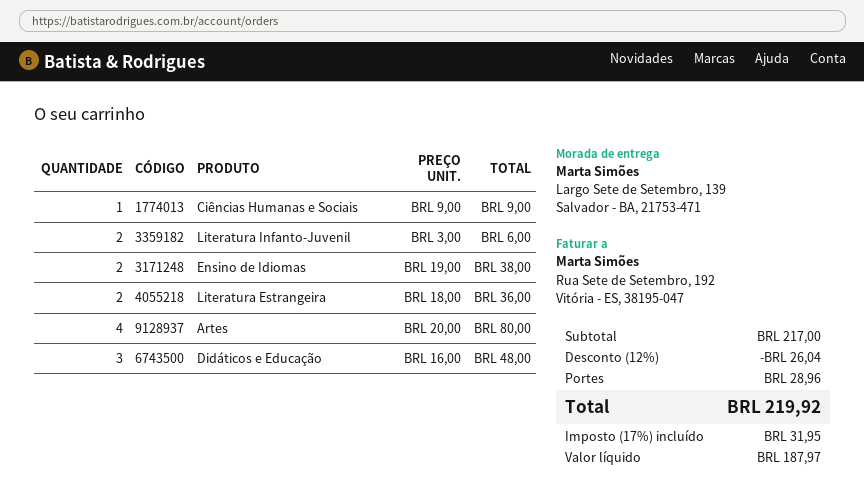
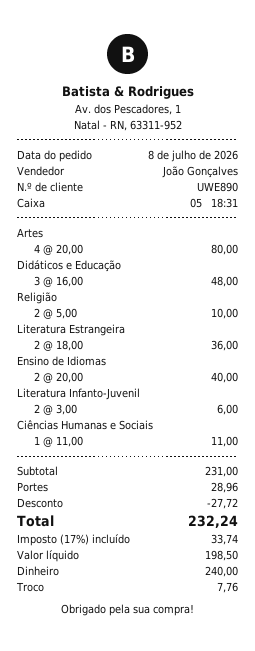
Ciências Humanas e Sociais: 1 x 9.00 = 9.00 -> 1 x 11.00 = 11.00
Ensino de Idiomas: 2 x 19.00 = 38.00 -> 2 x 20.00 = 40.00
Religião: none -> 2 x 5.00 = 10.00
subtotal: 217.00 -> 231.00
discount: 26.04 -> 27.72
net: 187.97 -> 198.50
tax: 17% = 31.95 -> 17% = 33.74
total: 219.92 -> 232.24

